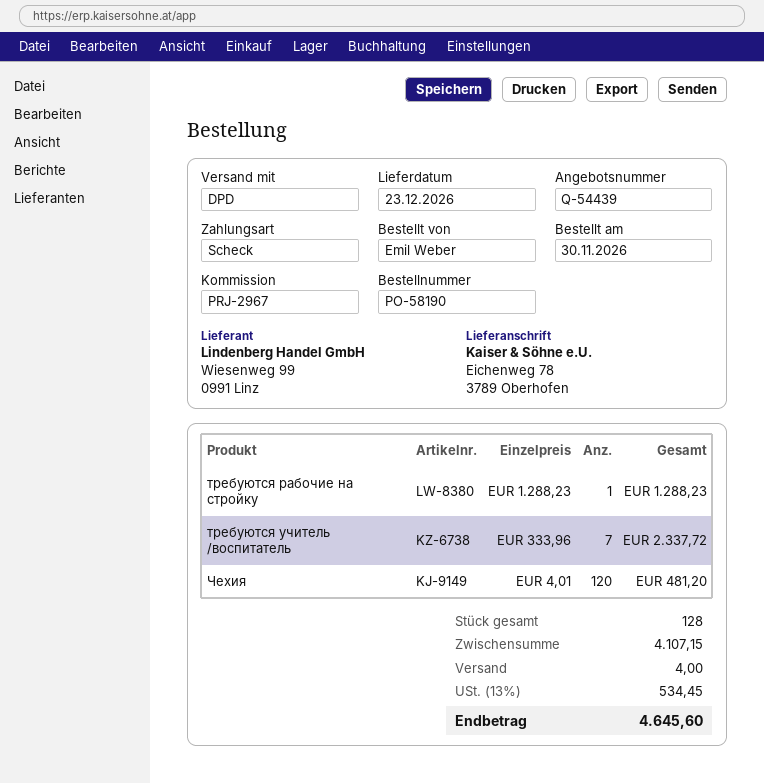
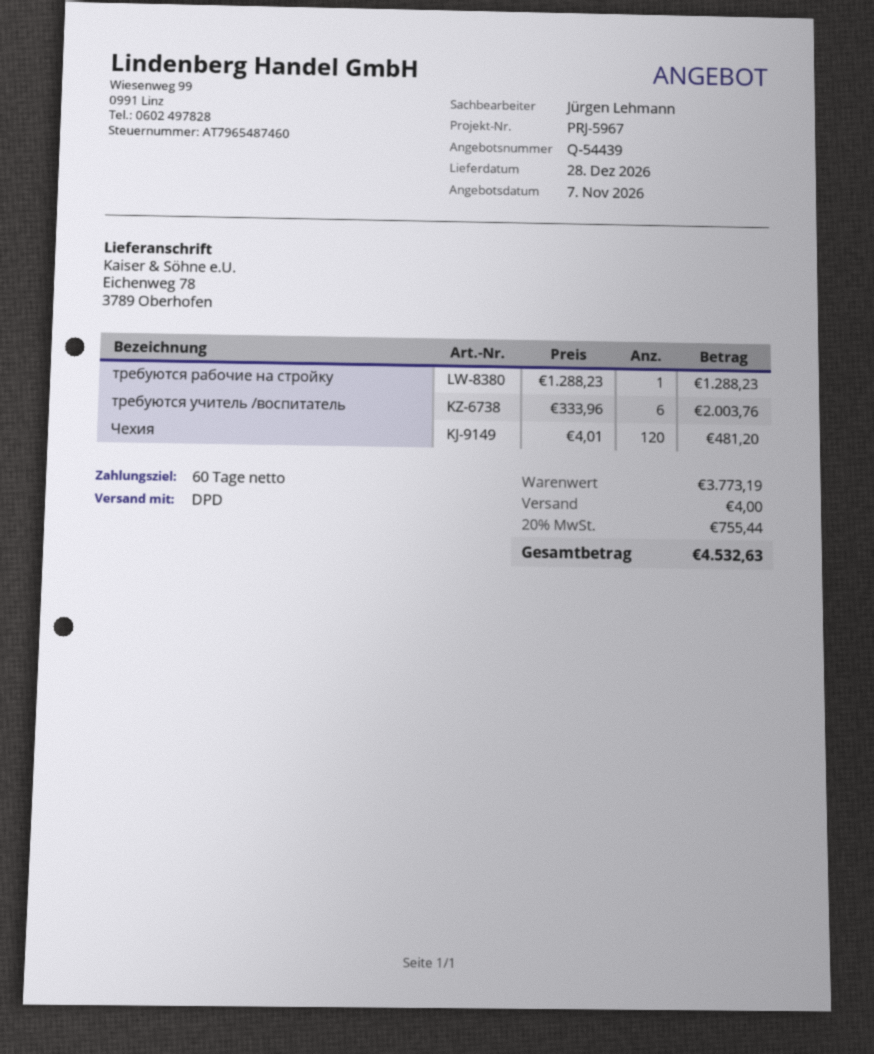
delivery date: 2026-12-23 -> 2026-12-28
reference: PRJ-2967 -> PRJ-5967
требуются учитель /воспитатель: 7 x 333.96 = 2337.72 -> 6 x 333.96 = 2003.76
subtotal: 4107.15 -> 3773.19
tax: 13% = 534.45 -> 20% = 755.44
total: 4645.60 -> 4532.63

